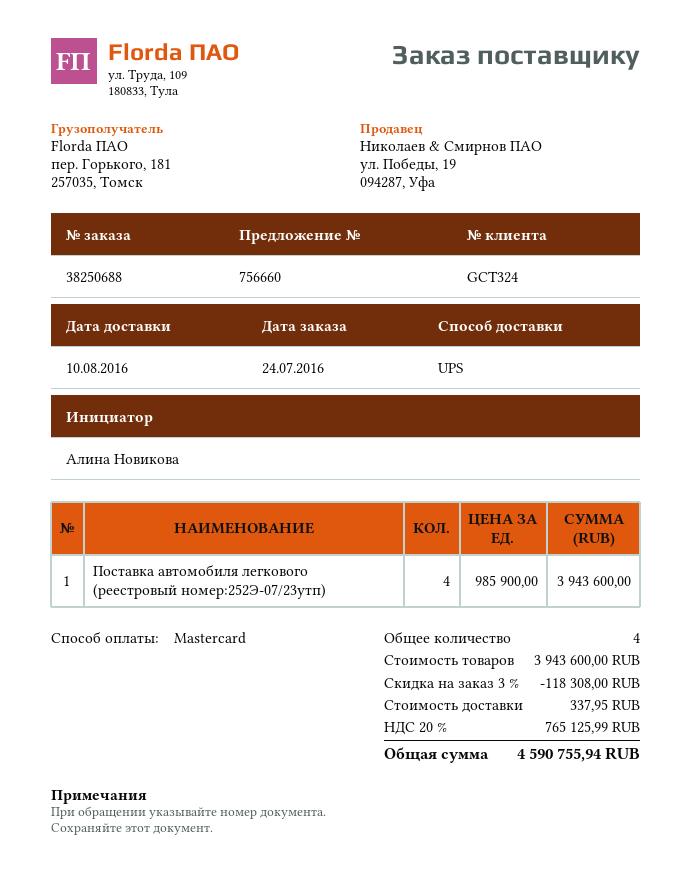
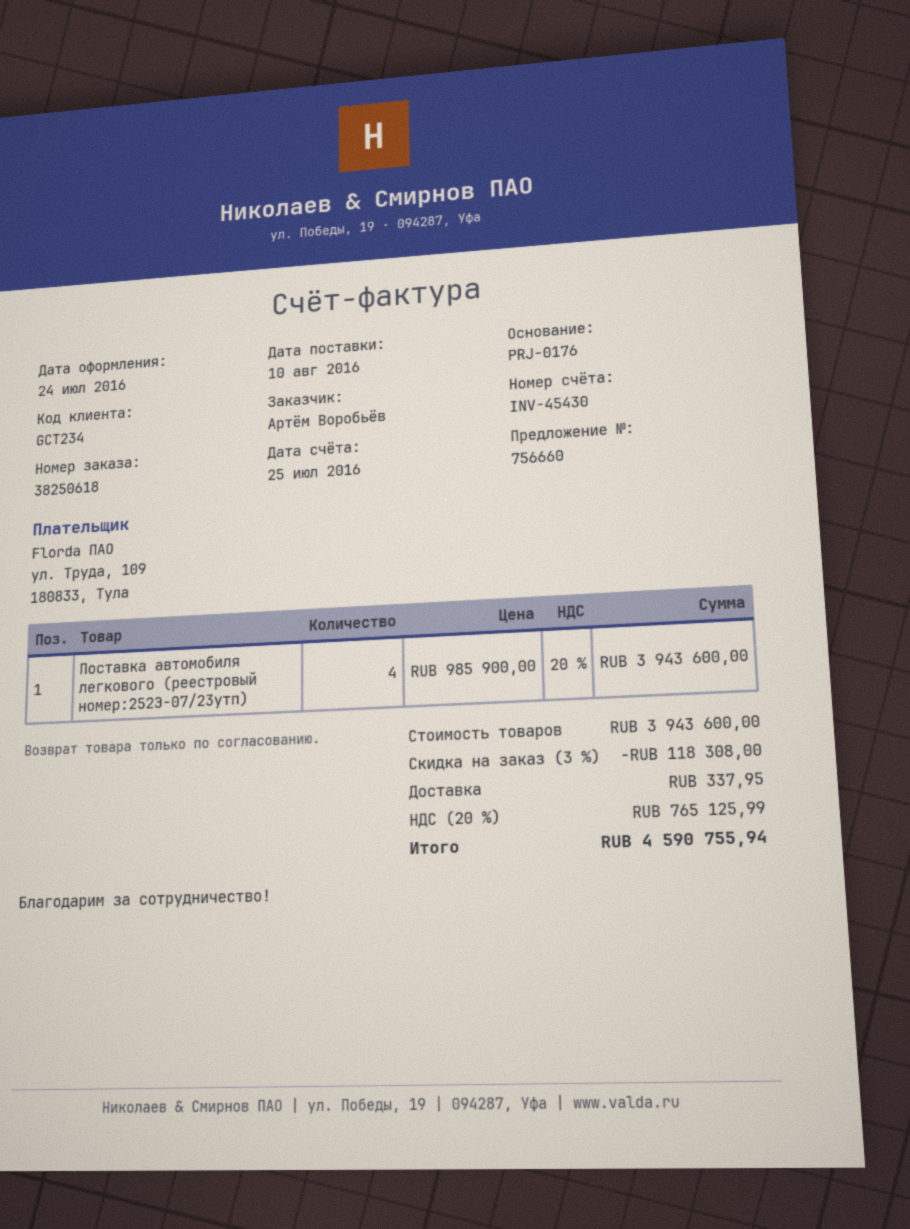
order number: 38250688 -> 38250618
customer number: GCT324 -> GCT234
ordered by: Алина Новикова -> Артём Воробьёв

